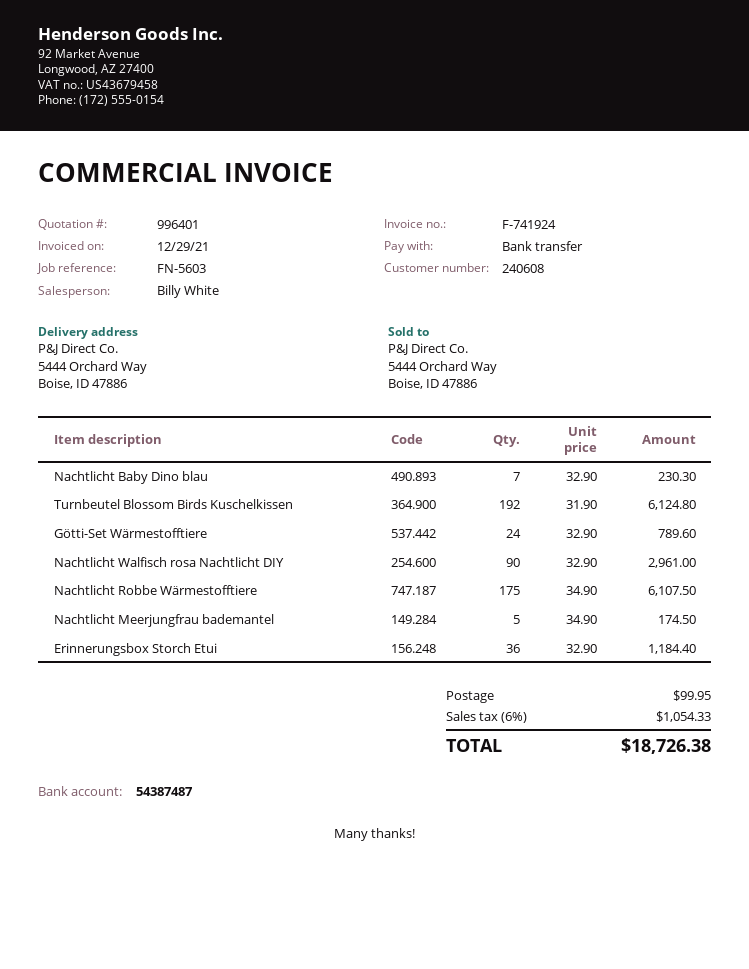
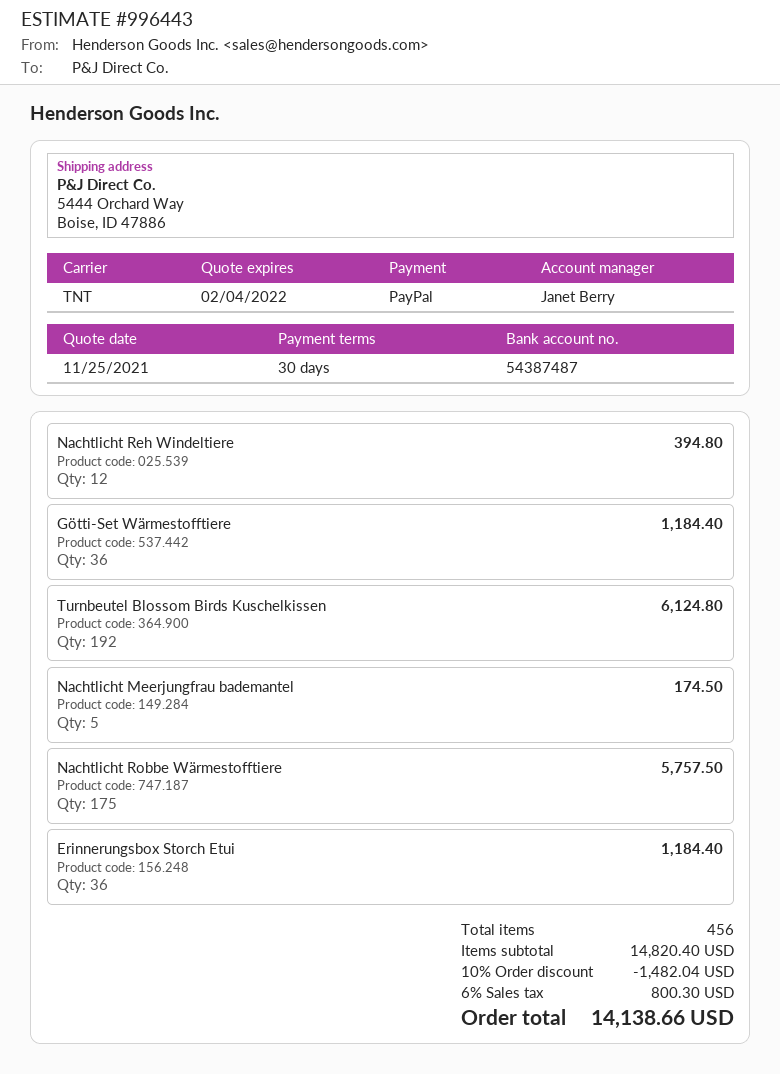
quote number: 996401 -> 996443
sales rep: Billy White -> Janet Berry
payment method: bank transfer -> PayPal
Nachtlicht Baby Dino blau: 7 for 230.30 -> none
Götti-Set Wärmestofftiere: 24 for 789.60 -> 36 for 1184.40
Nachtlicht Walfisch rosa Nachtlicht DIY: 90 for 2961.00 -> none
Nachtlicht Robbe Wärmestofftiere: 175 for 6107.50 -> 175 for 5757.50
Nachtlicht Reh Windeltiere: none -> 12 for 394.80
discount: none -> 10% = 1482.04
shipping: 99.95 -> none
tax: 6% = 1054.33 -> 6% = 800.30
total: 18726.38 -> 14138.66

